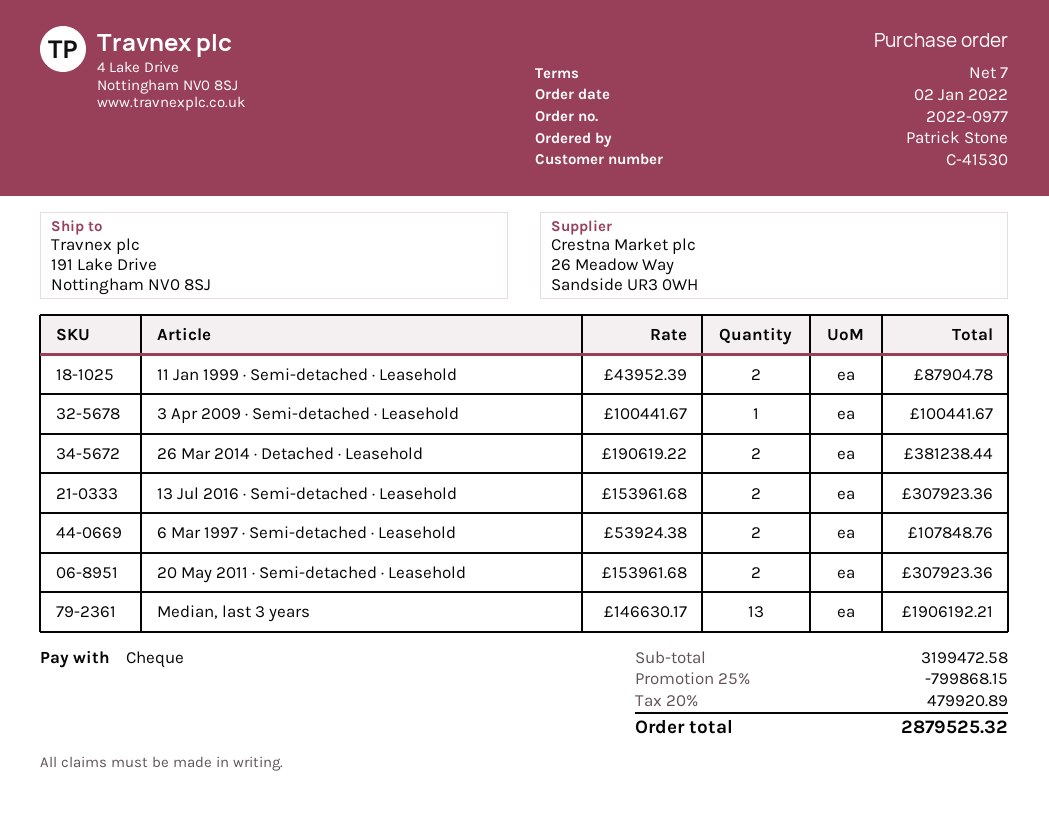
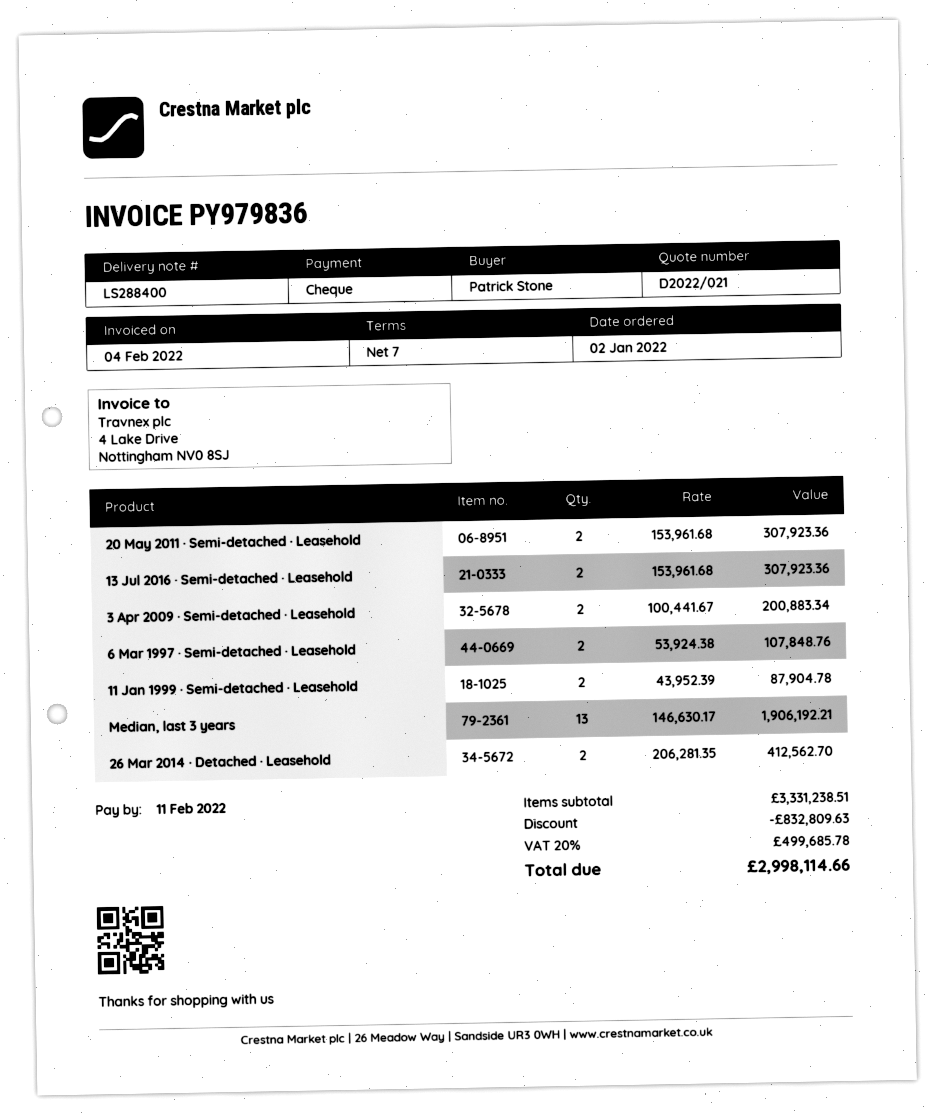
3 Apr 2009 · Semi-detached · Leasehold: 1 x 100441.67 = 100441.67 -> 2 x 100441.67 = 200883.34
26 Mar 2014 · Detached · Leasehold: 2 x 190619.22 = 381238.44 -> 2 x 206281.35 = 412562.70
subtotal: 3199472.58 -> 3331238.51
discount: 799868.15 -> 832809.63
tax: 20% = 479920.89 -> 20% = 499685.78
total: 2879525.32 -> 2998114.66

